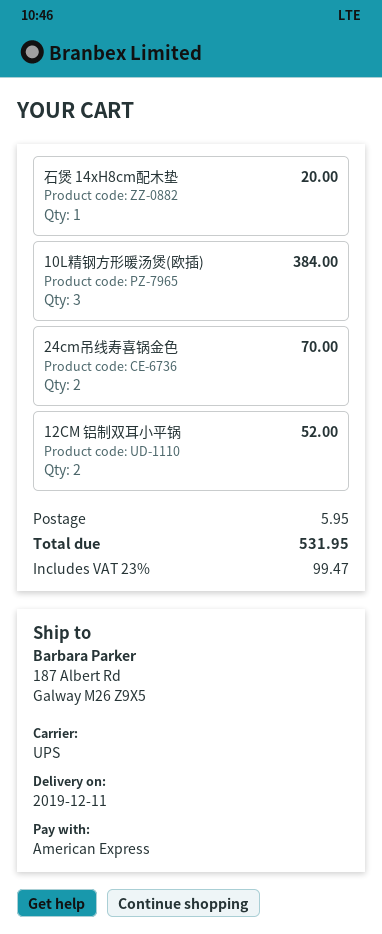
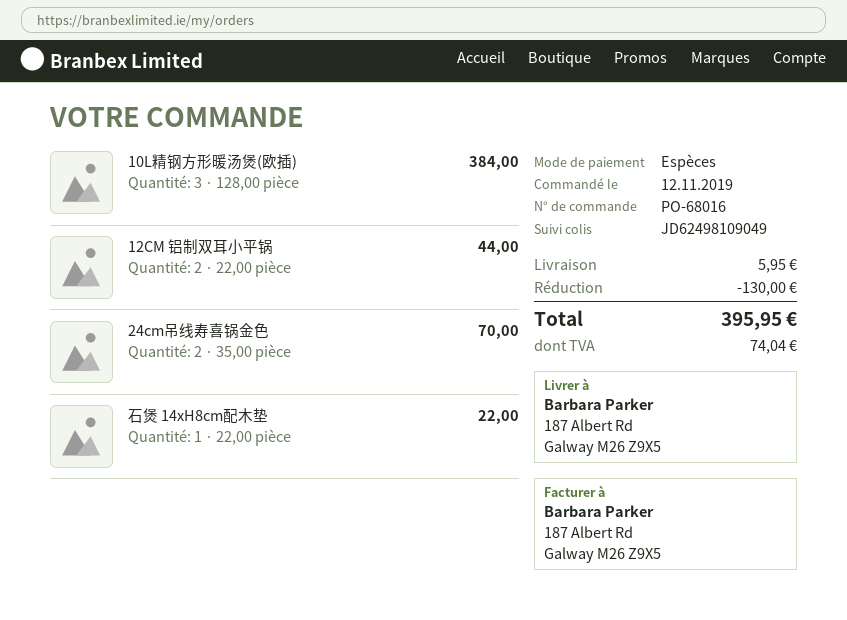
payment method: American Express -> cash
石煲 14xH8cm配木垫: 1 for 20.00 -> 1 for 22.00
12CM 铝制双耳小平锅: 2 for 52.00 -> 2 for 44.00
discount: none -> 130.00
tax: 99.47 -> 74.04
total: 531.95 -> 395.95

